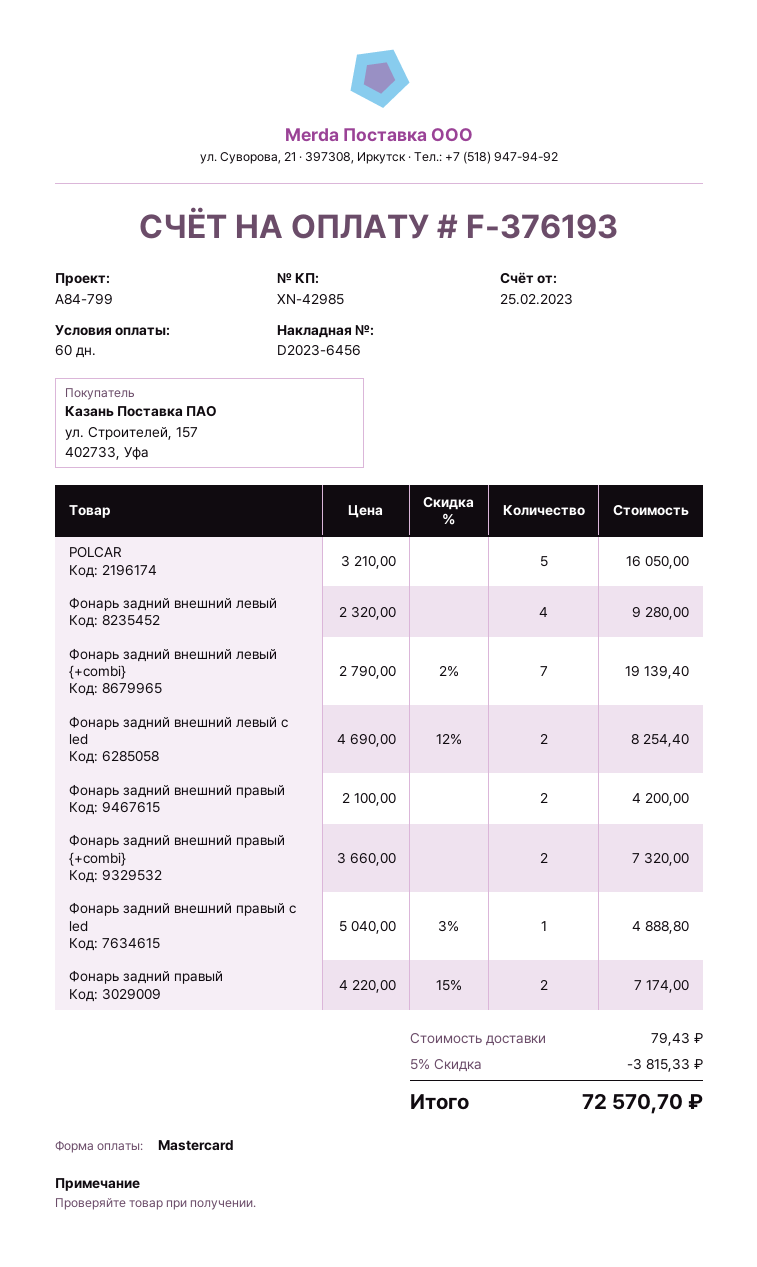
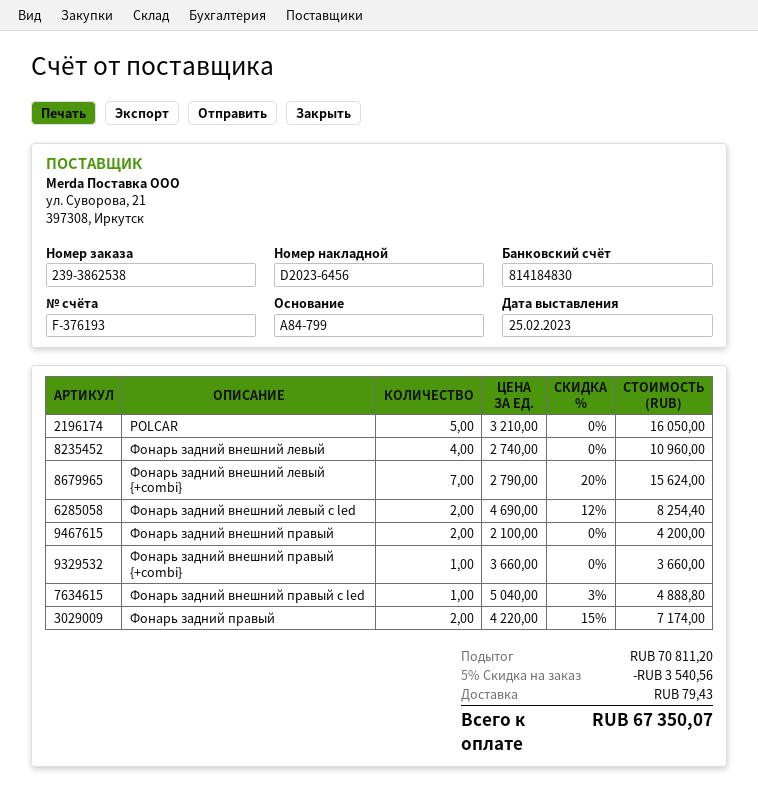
Фонарь задний внешний левый: 4 x 2320.00 = 9280.00 -> 4 x 2740.00 = 10960.00
Фонарь задний внешний левый {+combi}: 7 x 2790.00 - 2% = 19139.40 -> 7 x 2790.00 - 20% = 15624.00
Фонарь задний внешний правый {+combi}: 2 x 3660.00 = 7320.00 -> 1 x 3660.00 = 3660.00
discount: 5% = 3815.33 -> 5% = 3540.56
total: 72570.70 -> 67350.07

